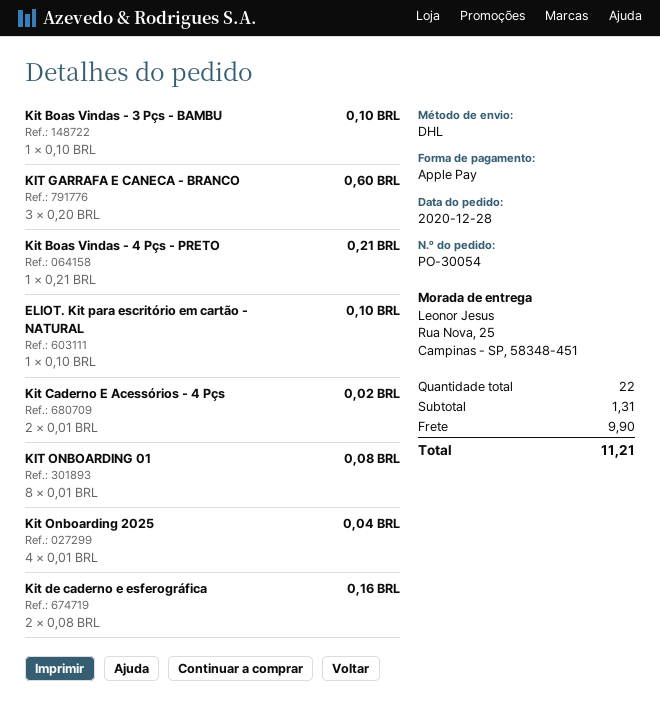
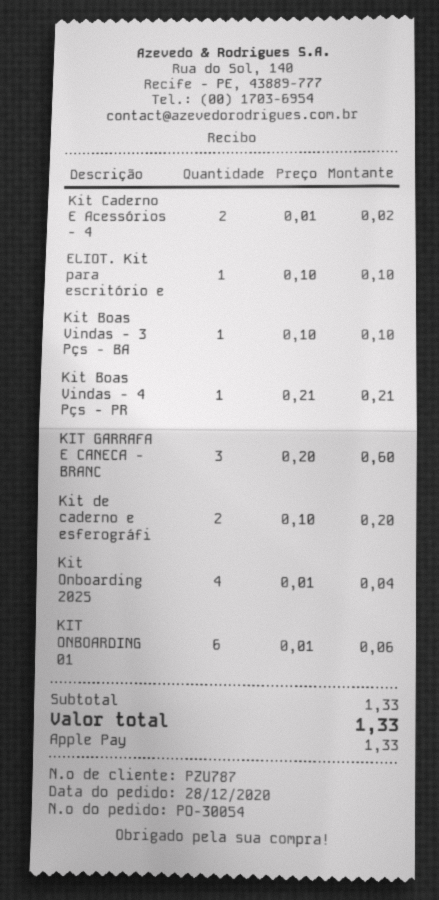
KIT ONBOARDING 01: 8 x 0.01 = 0.08 -> 6 x 0.01 = 0.06
Kit de caderno e esferográfica: 2 x 0.08 = 0.16 -> 2 x 0.10 = 0.20
subtotal: 1.31 -> 1.33
shipping: 9.90 -> none
total: 11.21 -> 1.33

